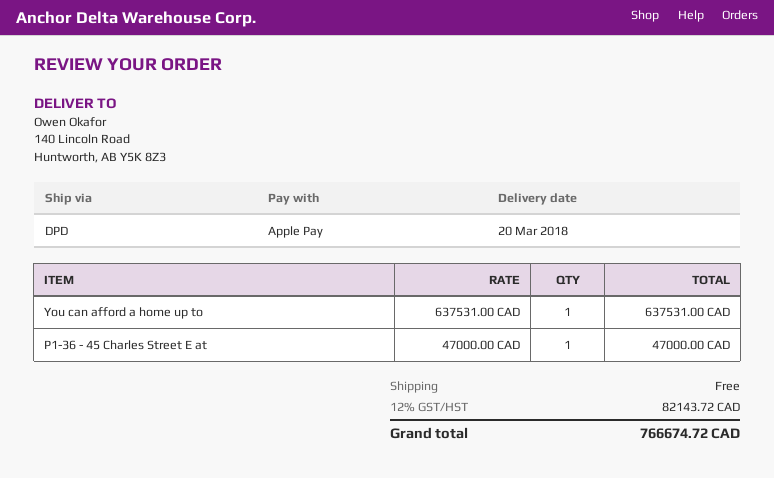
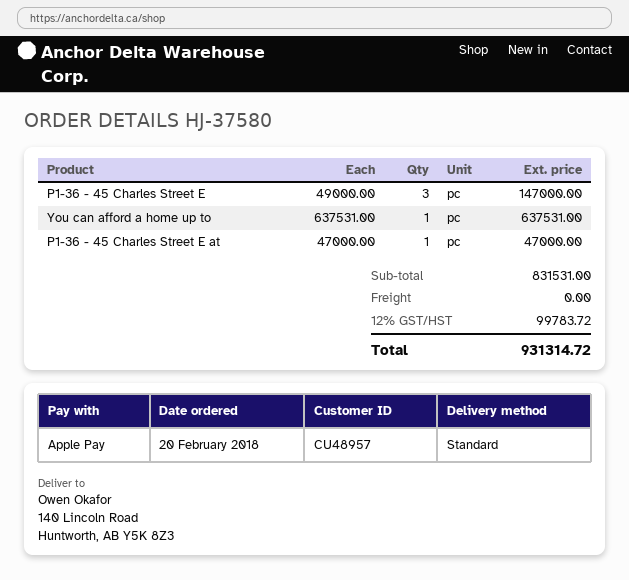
shipping method: DPD -> standard
P1-36 - 45 Charles Street E: none -> 3 x 49000.00 = 147000.00
tax: 12% = 82143.72 -> 12% = 99783.72
total: 766674.72 -> 931314.72

